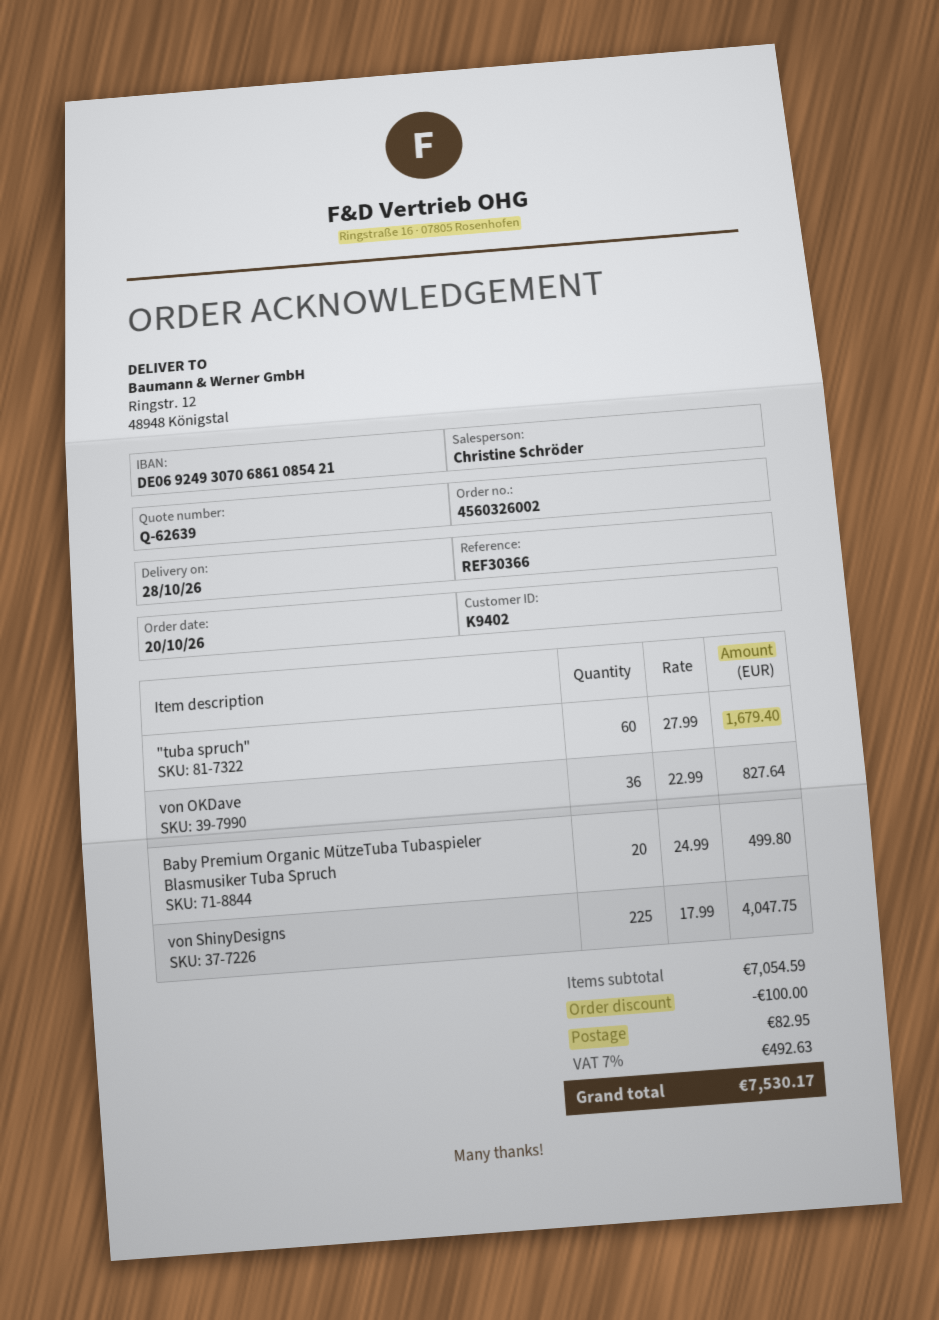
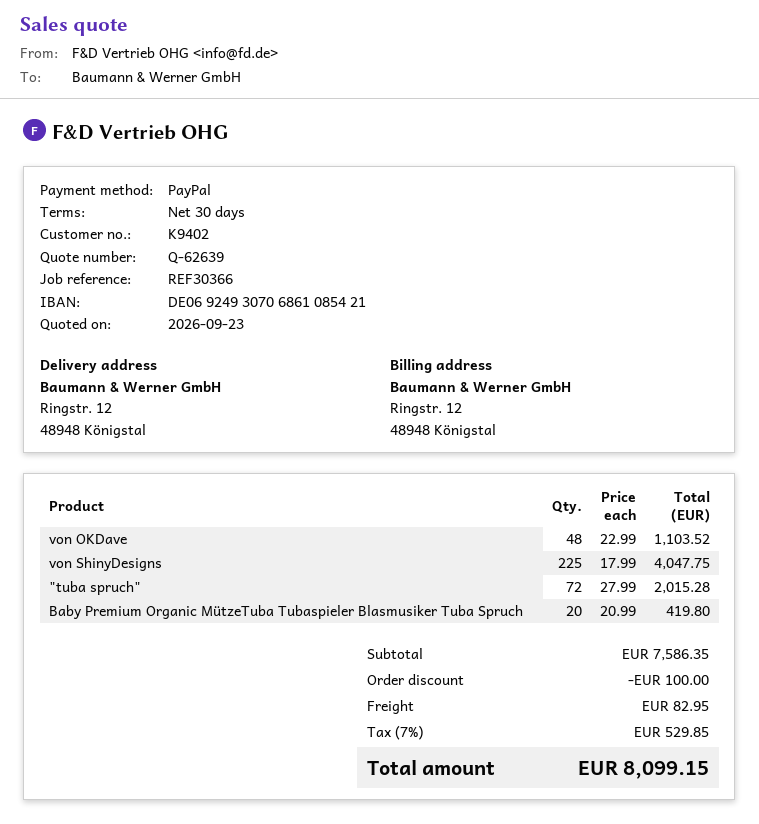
"tuba spruch": 60 x 27.99 = 1679.40 -> 72 x 27.99 = 2015.28
von OKDave: 36 x 22.99 = 827.64 -> 48 x 22.99 = 1103.52
Baby Premium Organic MützeTuba Tubaspieler Blasmusiker Tuba Spruch: 20 x 24.99 = 499.80 -> 20 x 20.99 = 419.80
subtotal: 7054.59 -> 7586.35
tax: 7% = 492.63 -> 7% = 529.85
total: 7530.17 -> 8099.15

